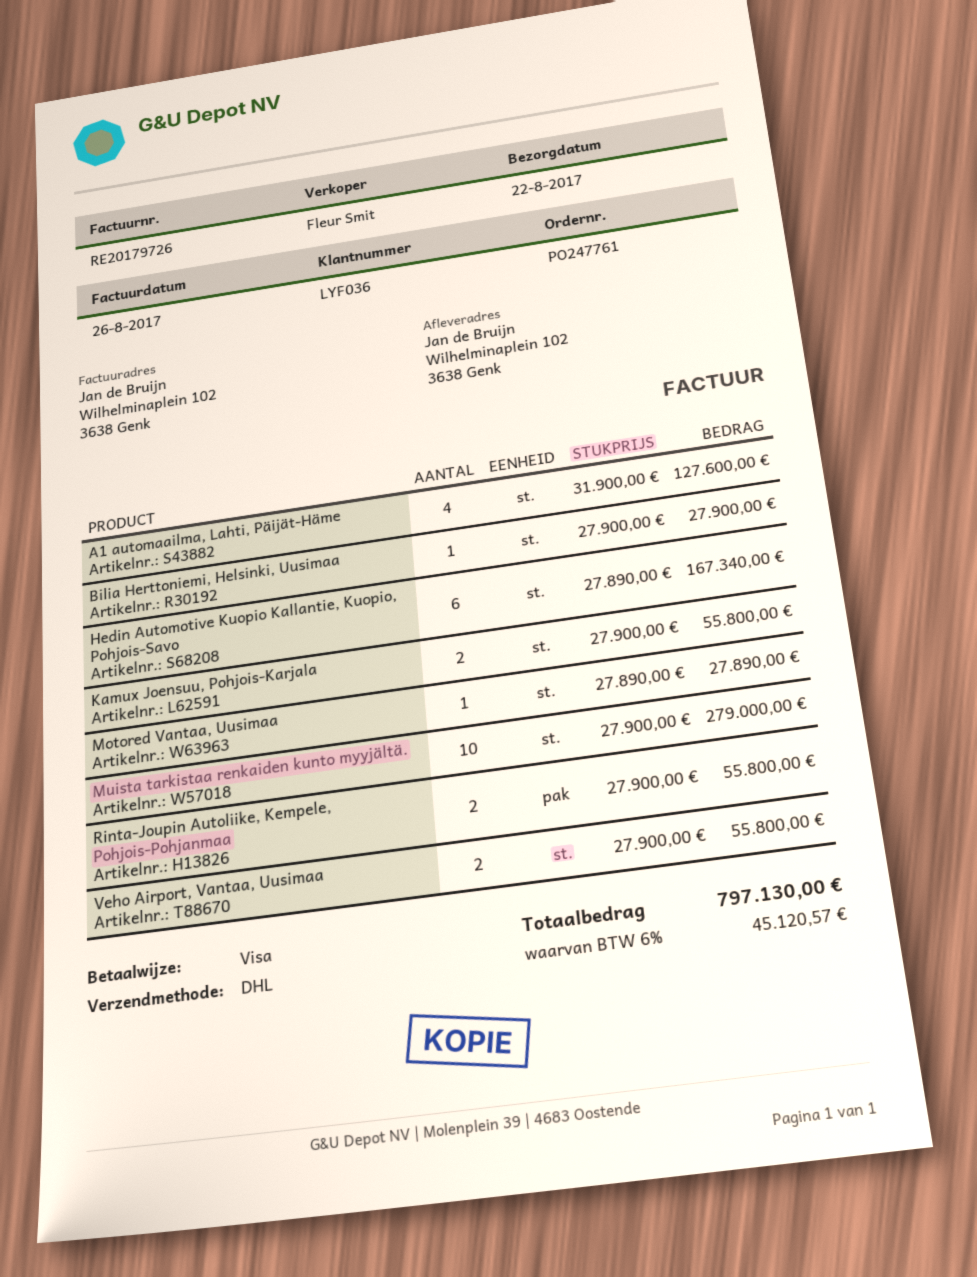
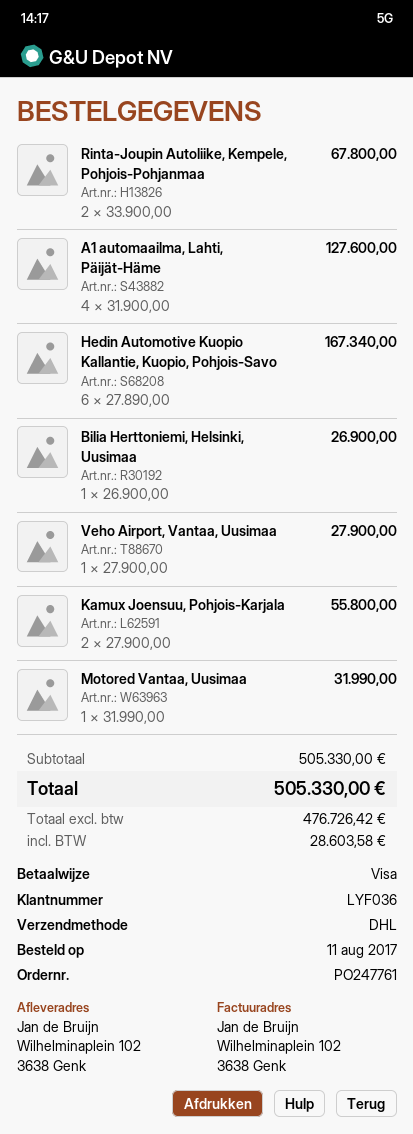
Bilia Herttoniemi, Helsinki, Uusimaa: 1 x 27900.00 = 27900.00 -> 1 x 26900.00 = 26900.00
Motored Vantaa, Uusimaa: 1 x 27890.00 = 27890.00 -> 1 x 31990.00 = 31990.00
Muista tarkistaa renkaiden kunto myyjältä.: 10 x 27900.00 = 279000.00 -> none
Rinta-Joupin Autoliike, Kempele, Pohjois-Pohjanmaa: 2 x 27900.00 = 55800.00 -> 2 x 33900.00 = 67800.00
Veho Airport, Vantaa, Uusimaa: 2 x 27900.00 = 55800.00 -> 1 x 27900.00 = 27900.00
tax: 45120.57 -> 28603.58
total: 797130.00 -> 505330.00

